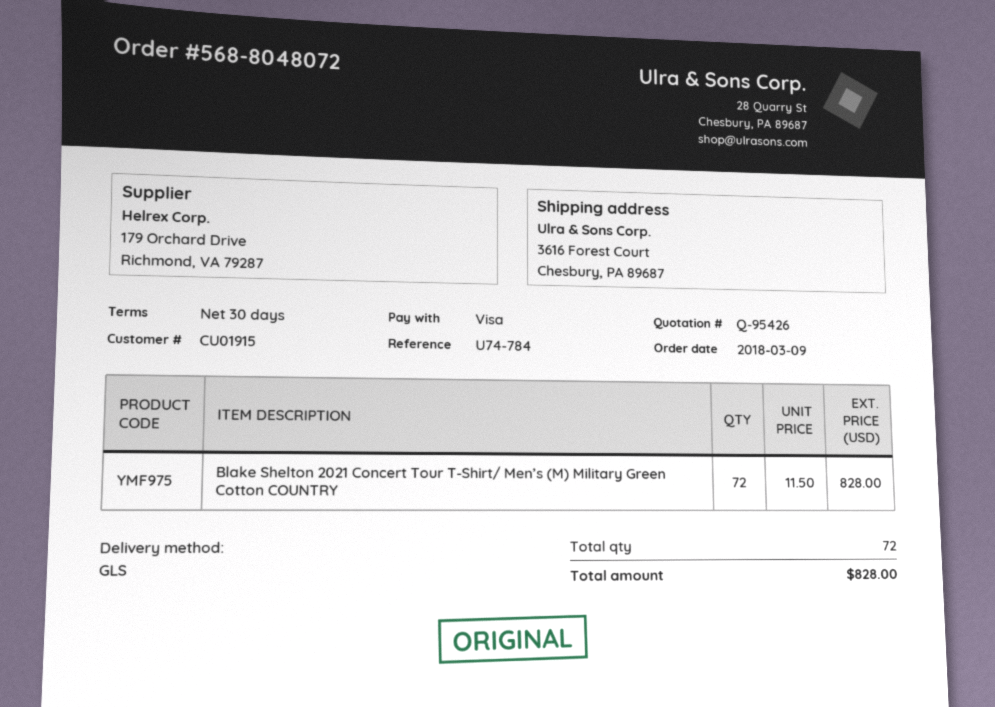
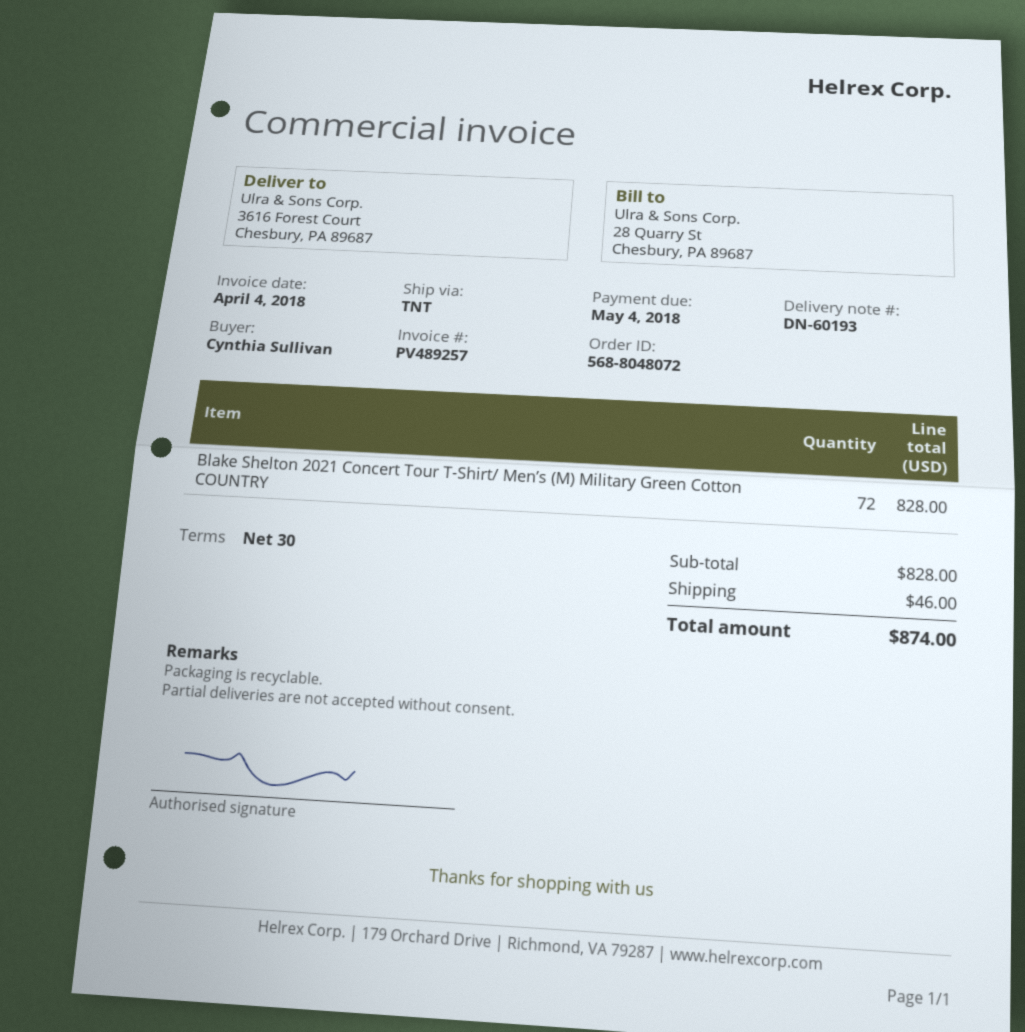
shipping method: GLS -> TNT
shipping: none -> 46.00
total: 828.00 -> 874.00

